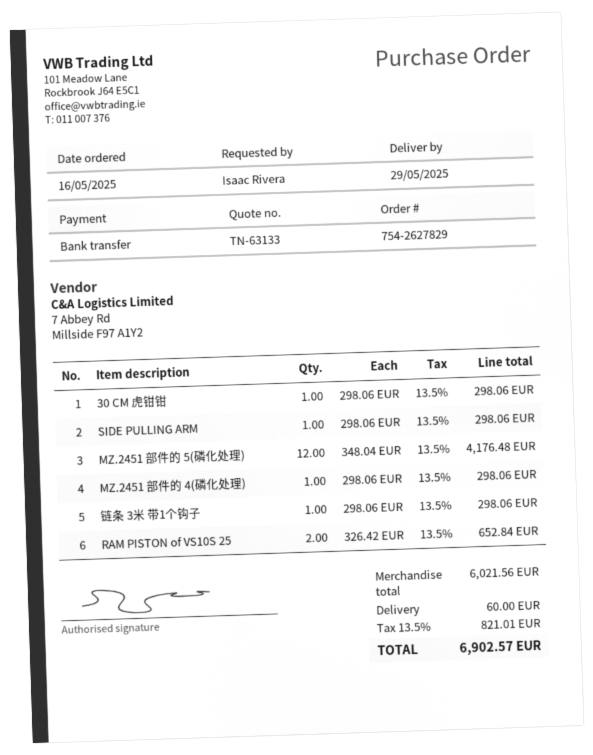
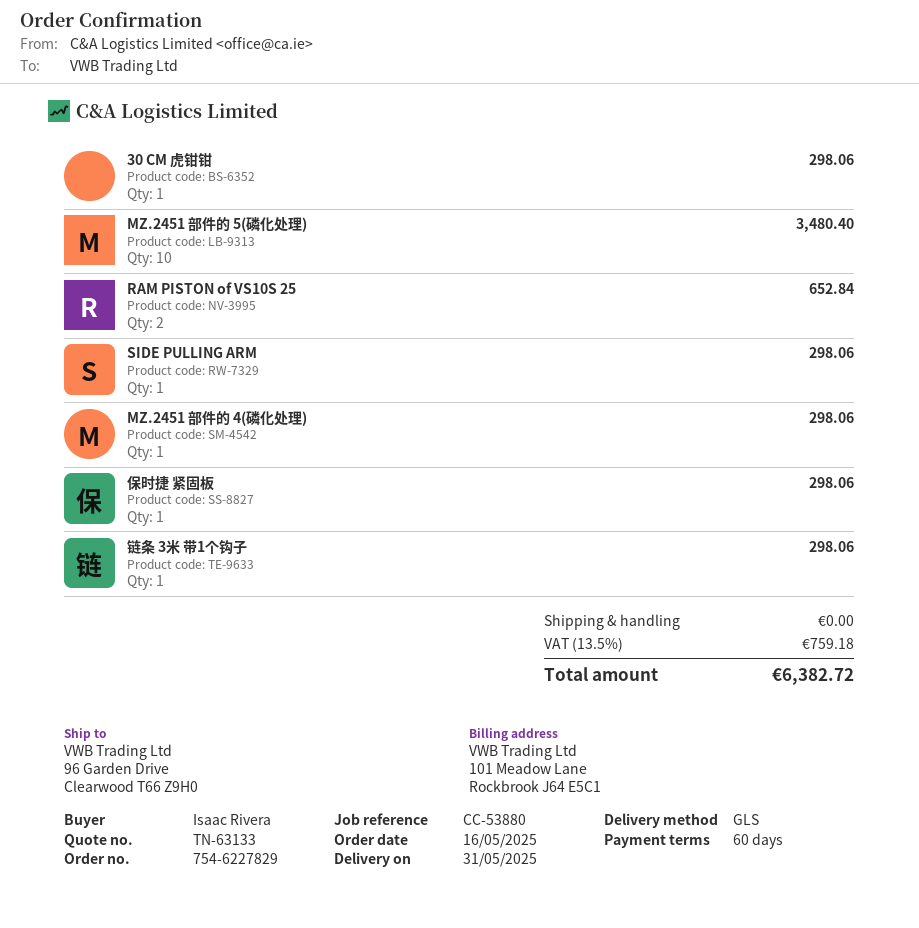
order number: 754-2627829 -> 754-6227829
delivery date: 2025-05-29 -> 2025-05-31
MZ.2451 部件的 5(磷化处理): 12 for 4176.48 -> 10 for 3480.40
保时捷 紧固板: none -> 1 for 298.06
shipping: 60.00 -> 0.00
tax: 13.5% = 821.01 -> 13.5% = 759.18
total: 6902.57 -> 6382.72

